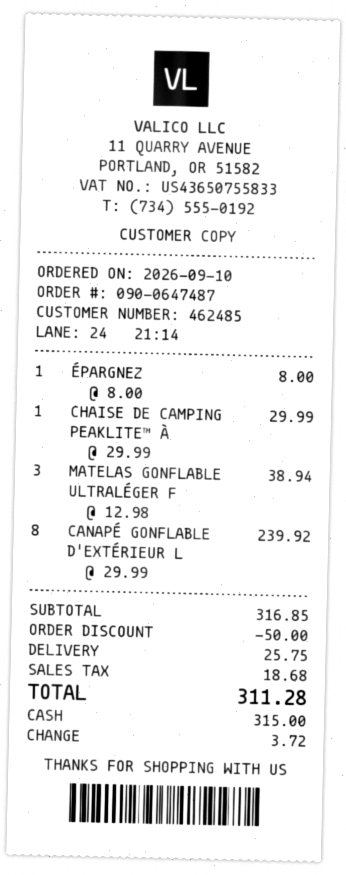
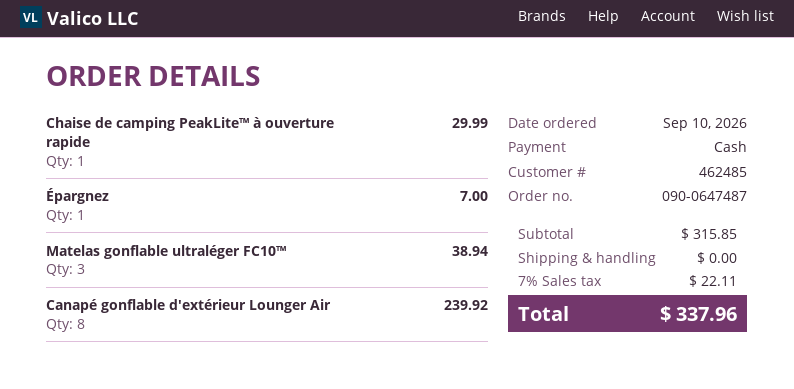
ÉPARGNEZ: 1 for 8.00 -> 1 for 7.00
subtotal: 316.85 -> 315.85
discount: 50.00 -> none
shipping: 25.75 -> 0.00
tax: 18.68 -> 22.11
total: 311.28 -> 337.96

